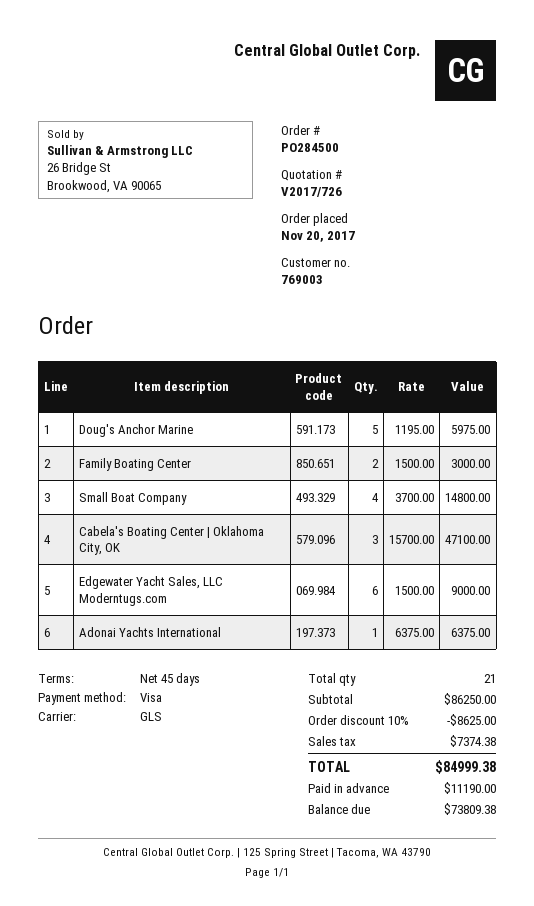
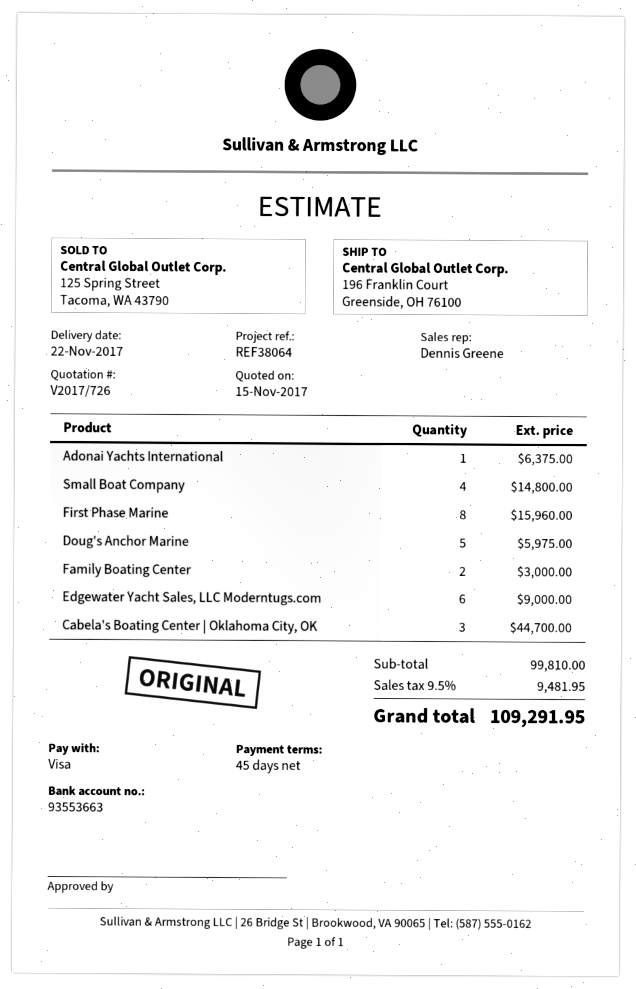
Cabela's Boating Center | Oklahoma City, OK: 3 for 47100.00 -> 3 for 44700.00
First Phase Marine: none -> 8 for 15960.00
subtotal: 86250.00 -> 99810.00
discount: 10% = 8625.00 -> none
tax: 7374.38 -> 9481.95
total: 84999.38 -> 109291.95

